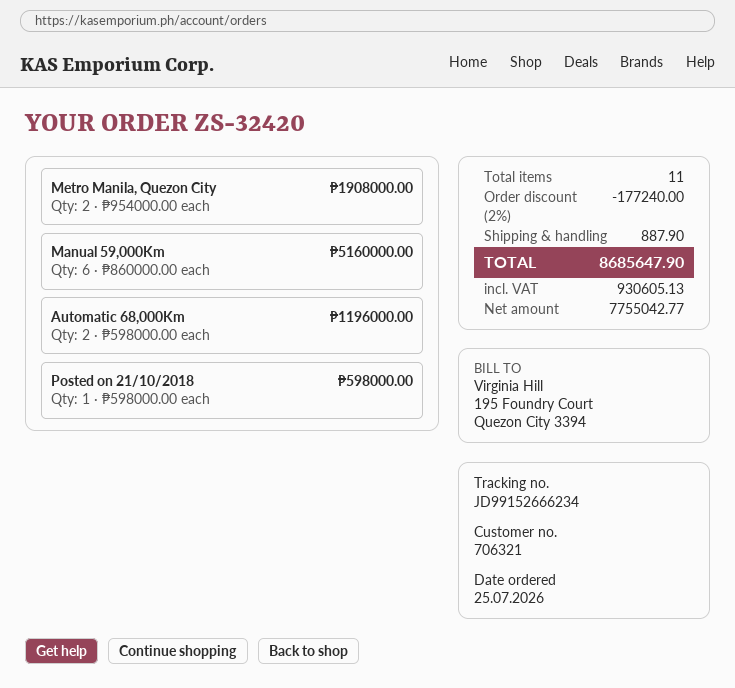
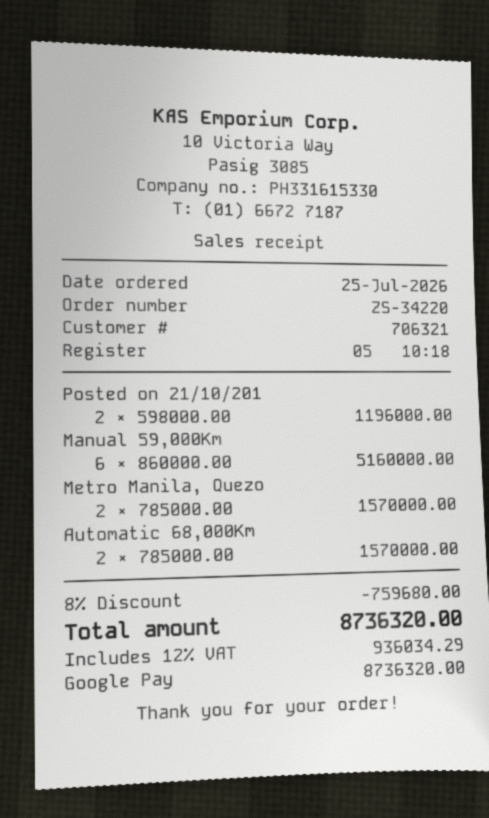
order number: ZS-32420 -> ZS-34220
Metro Manila, Quezon City: 2 x 954000.00 = 1908000.00 -> 2 x 785000.00 = 1570000.00
Automatic 68,000Km: 2 x 598000.00 = 1196000.00 -> 2 x 785000.00 = 1570000.00
Posted on 21/10/2018: 1 x 598000.00 = 598000.00 -> 2 x 598000.00 = 1196000.00
discount: 2% = 177240.00 -> 8% = 759680.00
shipping: 887.90 -> none
tax: 930605.13 -> 936034.29
total: 8685647.90 -> 8736320.00

